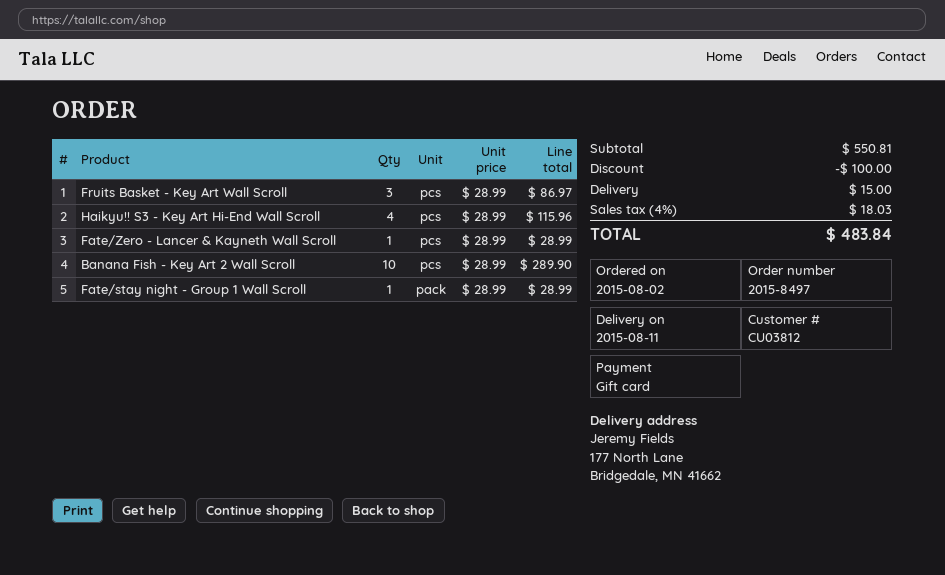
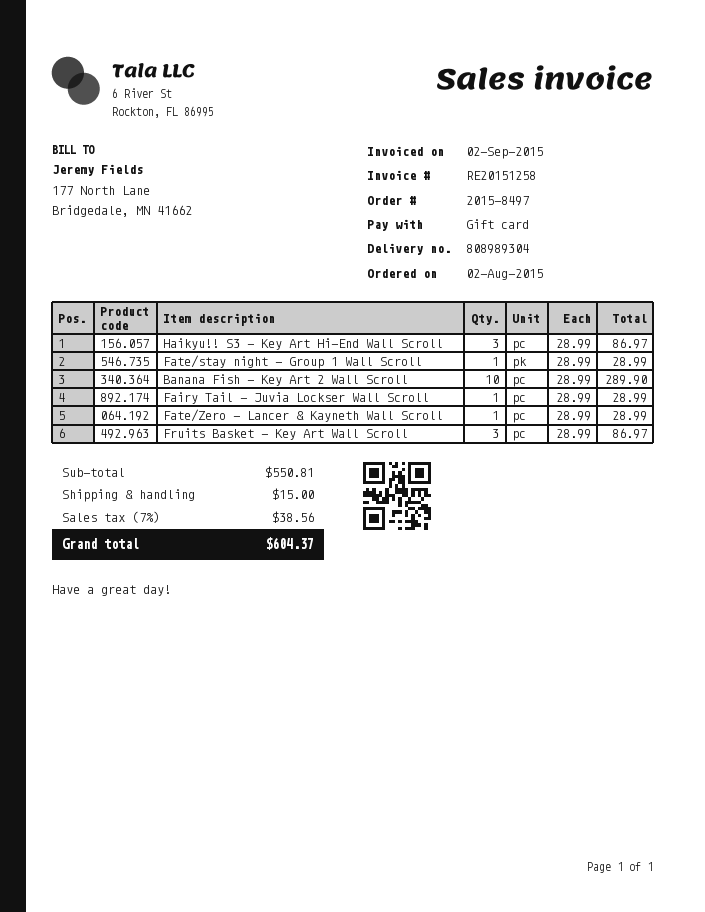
Haikyu!! S3 - Key Art Hi-End Wall Scroll: 4 x 28.99 = 115.96 -> 3 x 28.99 = 86.97
Fairy Tail - Juvia Lockser Wall Scroll: none -> 1 x 28.99 = 28.99
discount: 100.00 -> none
tax: 4% = 18.03 -> 7% = 38.56
total: 483.84 -> 604.37

